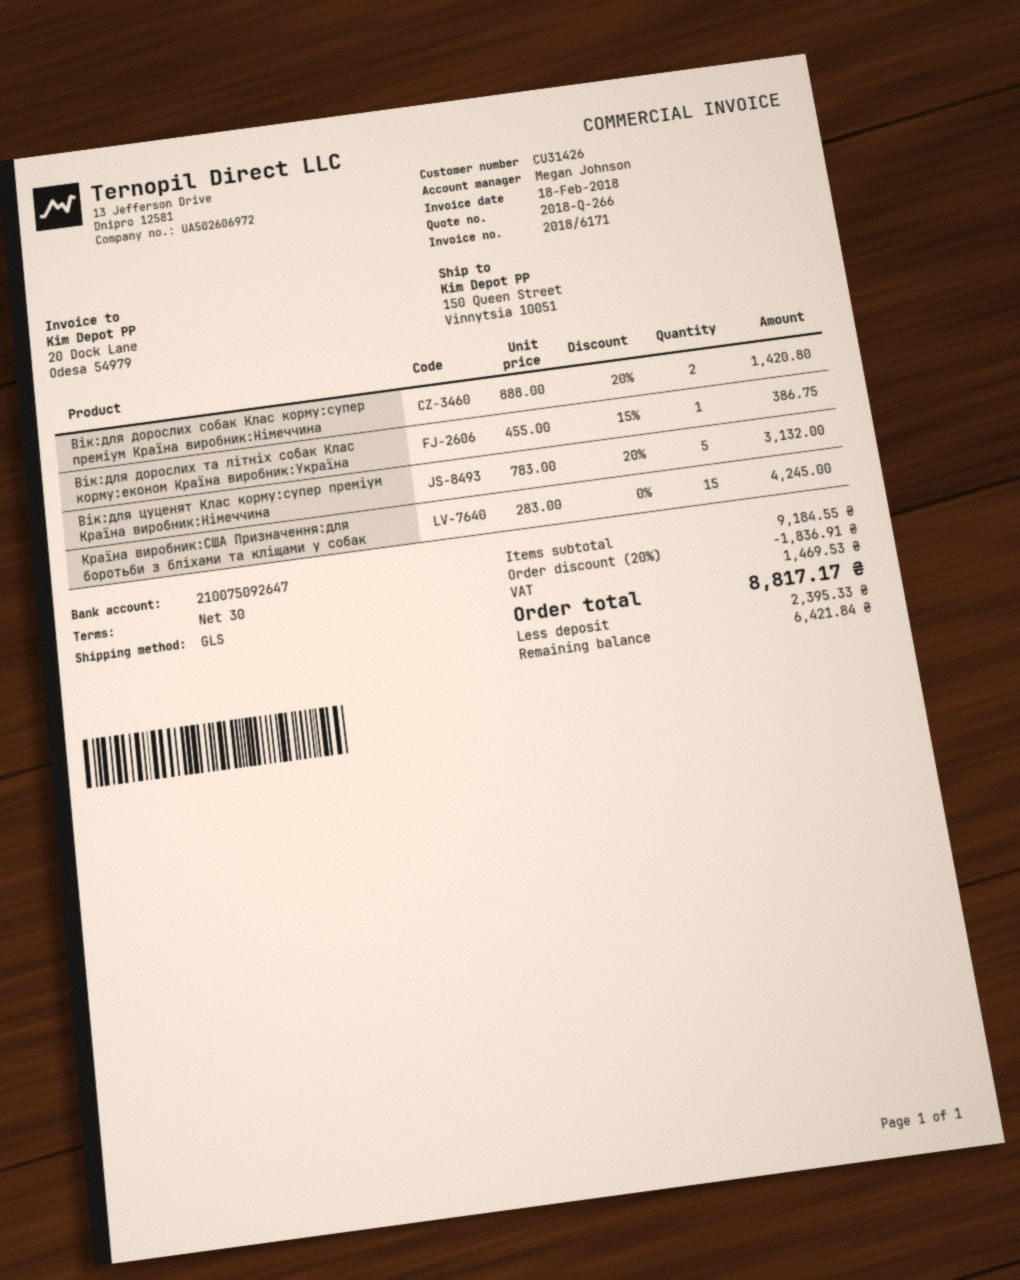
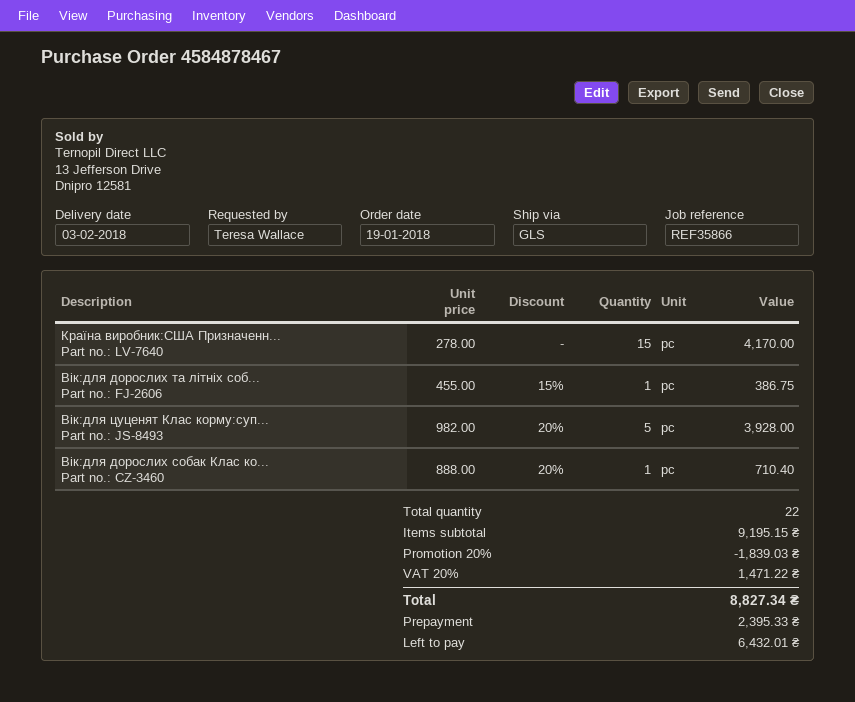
Вік:для дорослих собак Клас корму:супер преміум Країна виробник:Німеччина: 2 x 888.00 - 20% = 1420.80 -> 1 x 888.00 - 20% = 710.40
Вік:для цуценят Клас корму:супер преміум Країна виробник:Німеччина: 5 x 783.00 - 20% = 3132.00 -> 5 x 982.00 - 20% = 3928.00
Країна виробник:США Призначення:для боротьби з бліхами та кліщами у собак: 15 x 283.00 = 4245.00 -> 15 x 278.00 = 4170.00
subtotal: 9184.55 -> 9195.15
discount: 20% = 1836.91 -> 20% = 1839.03
tax: 1469.53 -> 1471.22
total: 8817.17 -> 8827.34
balance: 6421.84 -> 6432.01

